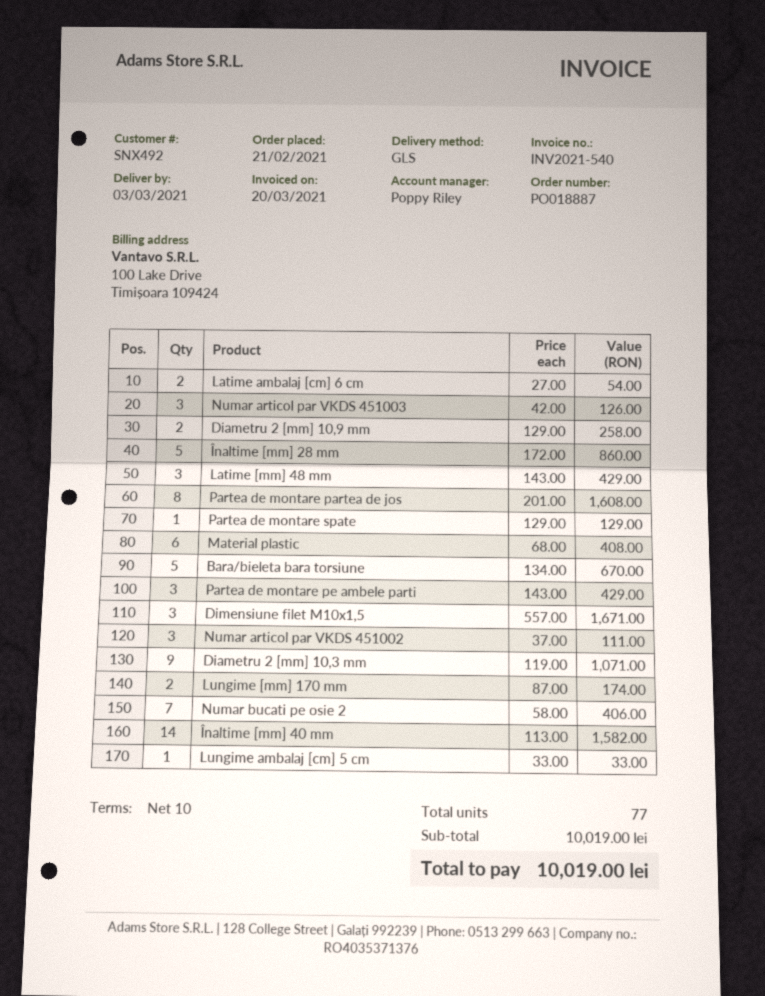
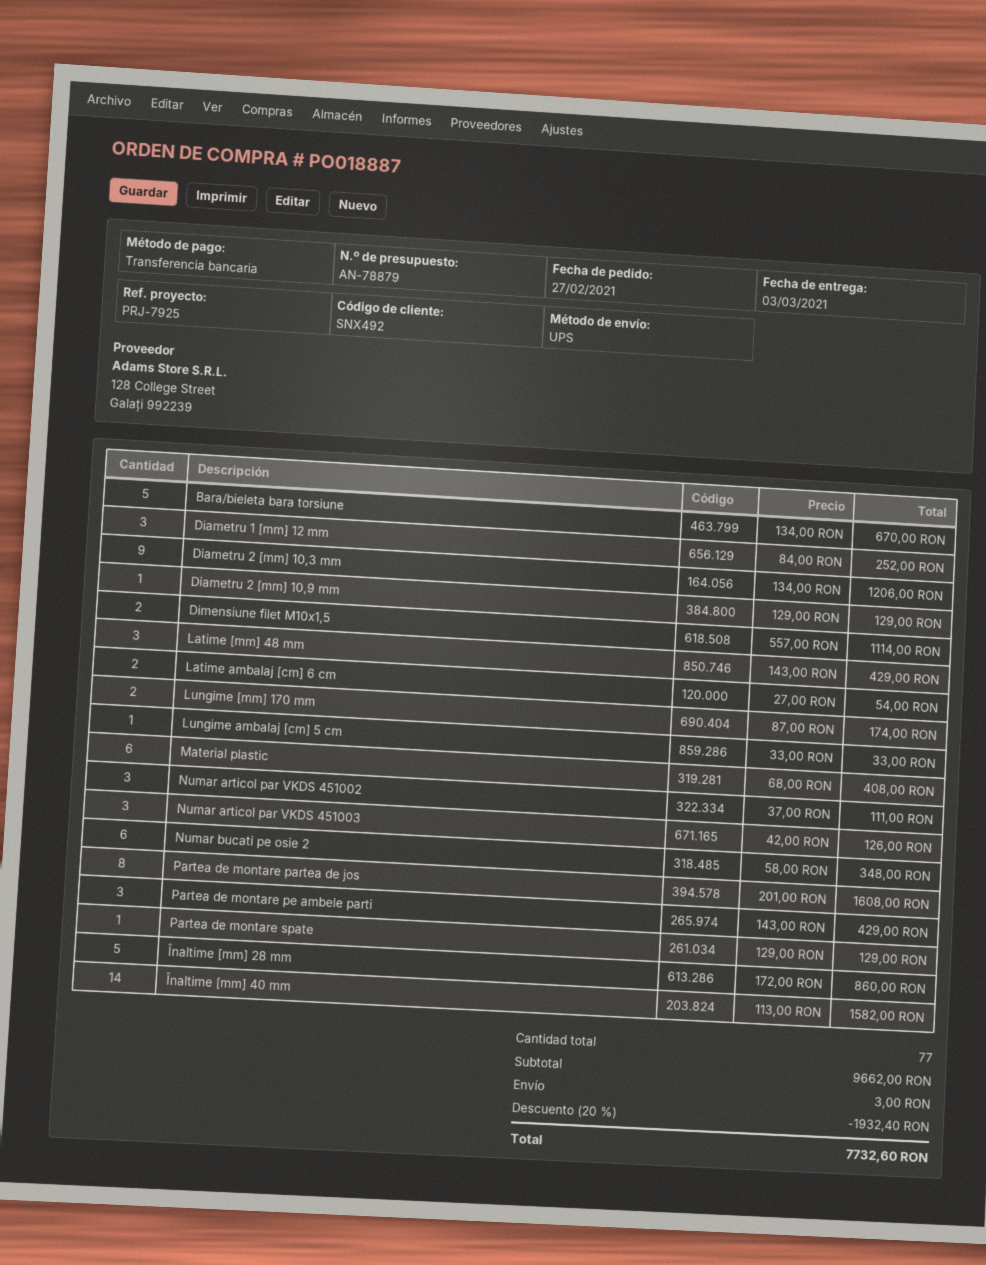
order date: 2021-02-21 -> 2021-02-27
shipping method: GLS -> UPS
Diametru 2 [mm] 10,9 mm: 2 x 129.00 = 258.00 -> 1 x 129.00 = 129.00
Dimensiune filet M10x1,5: 3 x 557.00 = 1671.00 -> 2 x 557.00 = 1114.00
Diametru 2 [mm] 10,3 mm: 9 x 119.00 = 1071.00 -> 9 x 134.00 = 1206.00
Numar bucati pe osie 2: 7 x 58.00 = 406.00 -> 6 x 58.00 = 348.00
Diametru 1 [mm] 12 mm: none -> 3 x 84.00 = 252.00
subtotal: 10019.00 -> 9662.00
discount: none -> 20% = 1932.40
shipping: none -> 3.00
total: 10019.00 -> 7732.60

